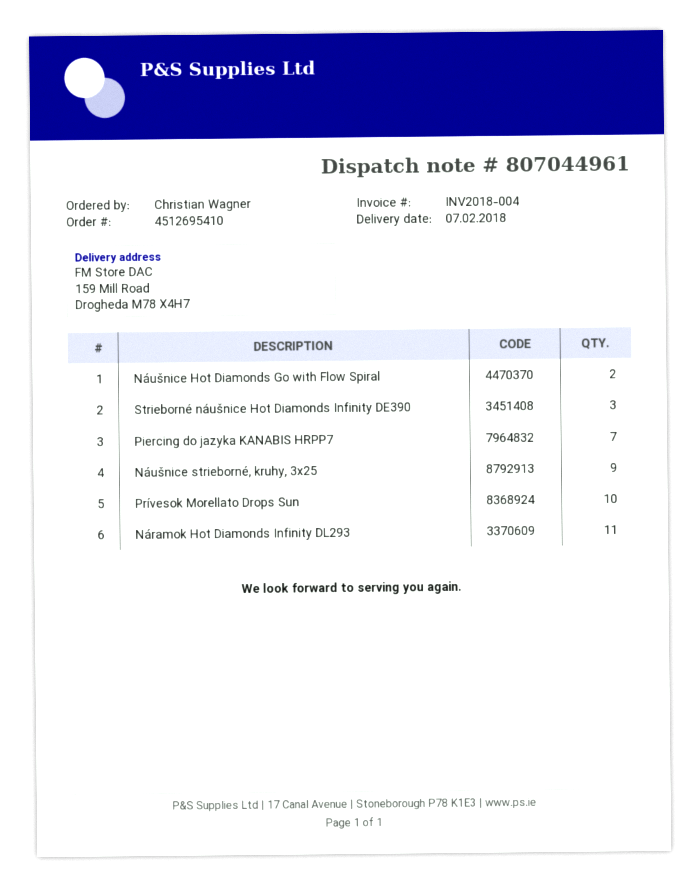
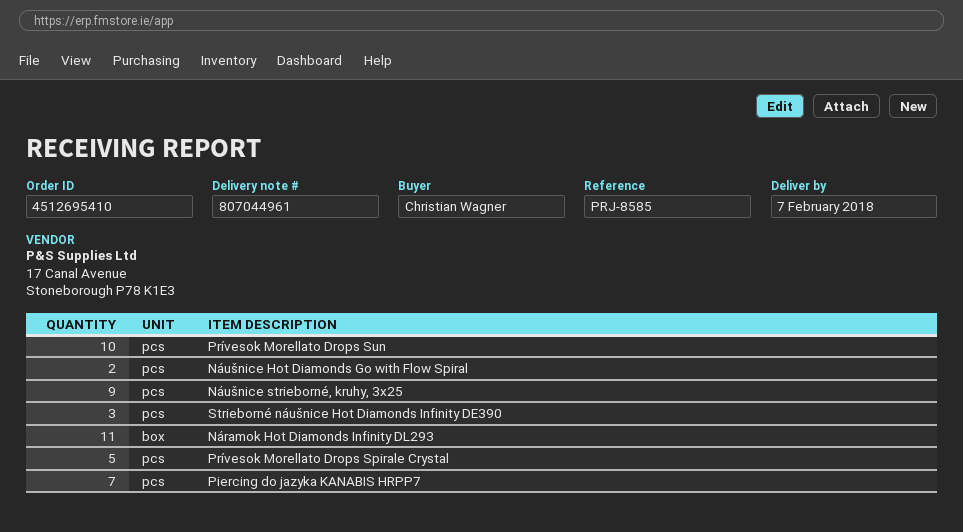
Prívesok Morellato Drops Spirale Crystal: none -> 5

